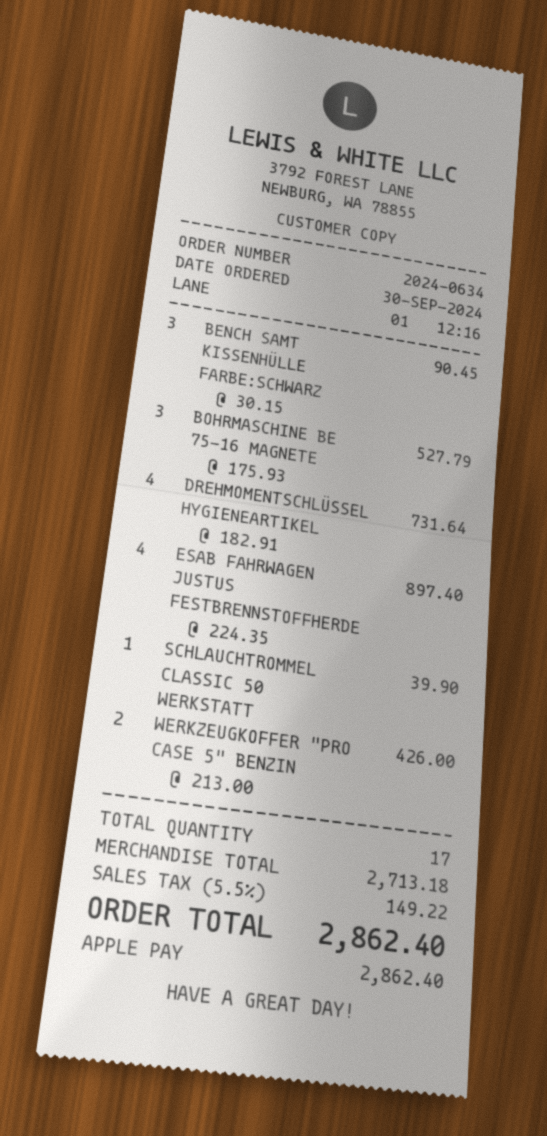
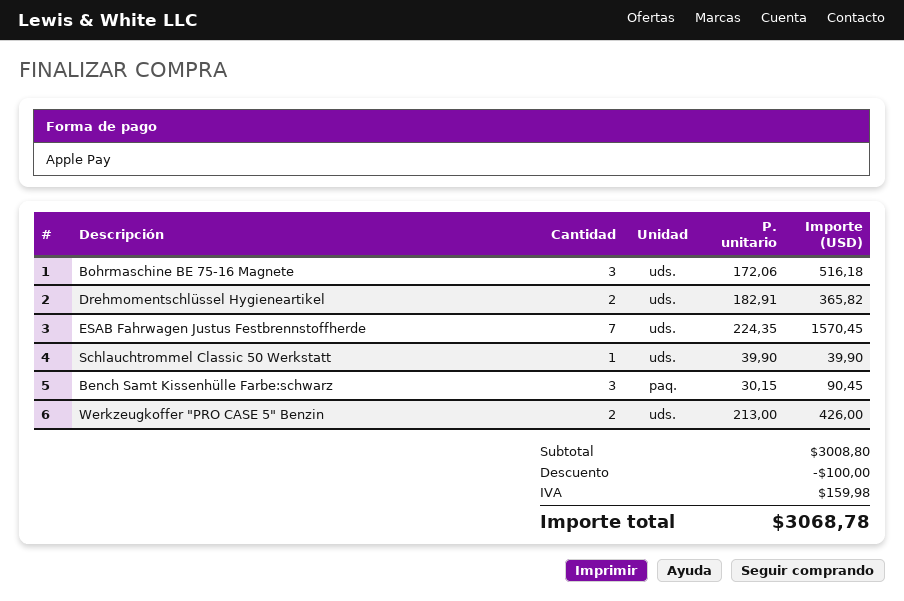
BOHRMASCHINE BE 75-16 MAGNETE: 3 x 175.93 = 527.79 -> 3 x 172.06 = 516.18
DREHMOMENTSCHLÜSSEL HYGIENEARTIKEL: 4 x 182.91 = 731.64 -> 2 x 182.91 = 365.82
ESAB FAHRWAGEN JUSTUS FESTBRENNSTOFFHERDE: 4 x 224.35 = 897.40 -> 7 x 224.35 = 1570.45
subtotal: 2713.18 -> 3008.80
discount: none -> 100.00
tax: 149.22 -> 159.98
total: 2862.40 -> 3068.78

